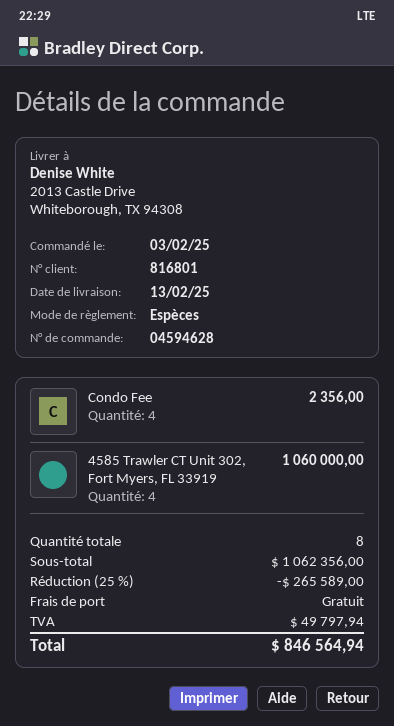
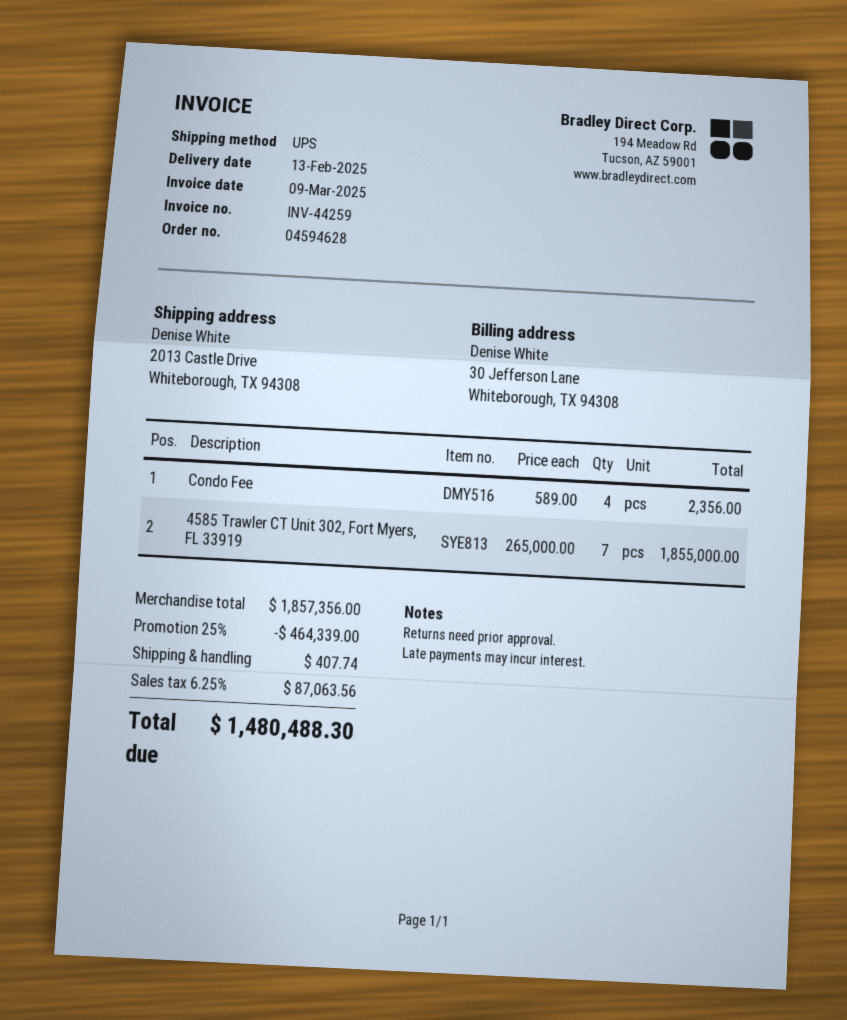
4585 Trawler CT Unit 302, Fort Myers, FL 33919: 4 for 1060000.00 -> 7 for 1855000.00
subtotal: 1062356.00 -> 1857356.00
discount: 25% = 265589.00 -> 25% = 464339.00
shipping: 0.00 -> 407.74
tax: 49797.94 -> 87063.56
total: 846564.94 -> 1480488.30

